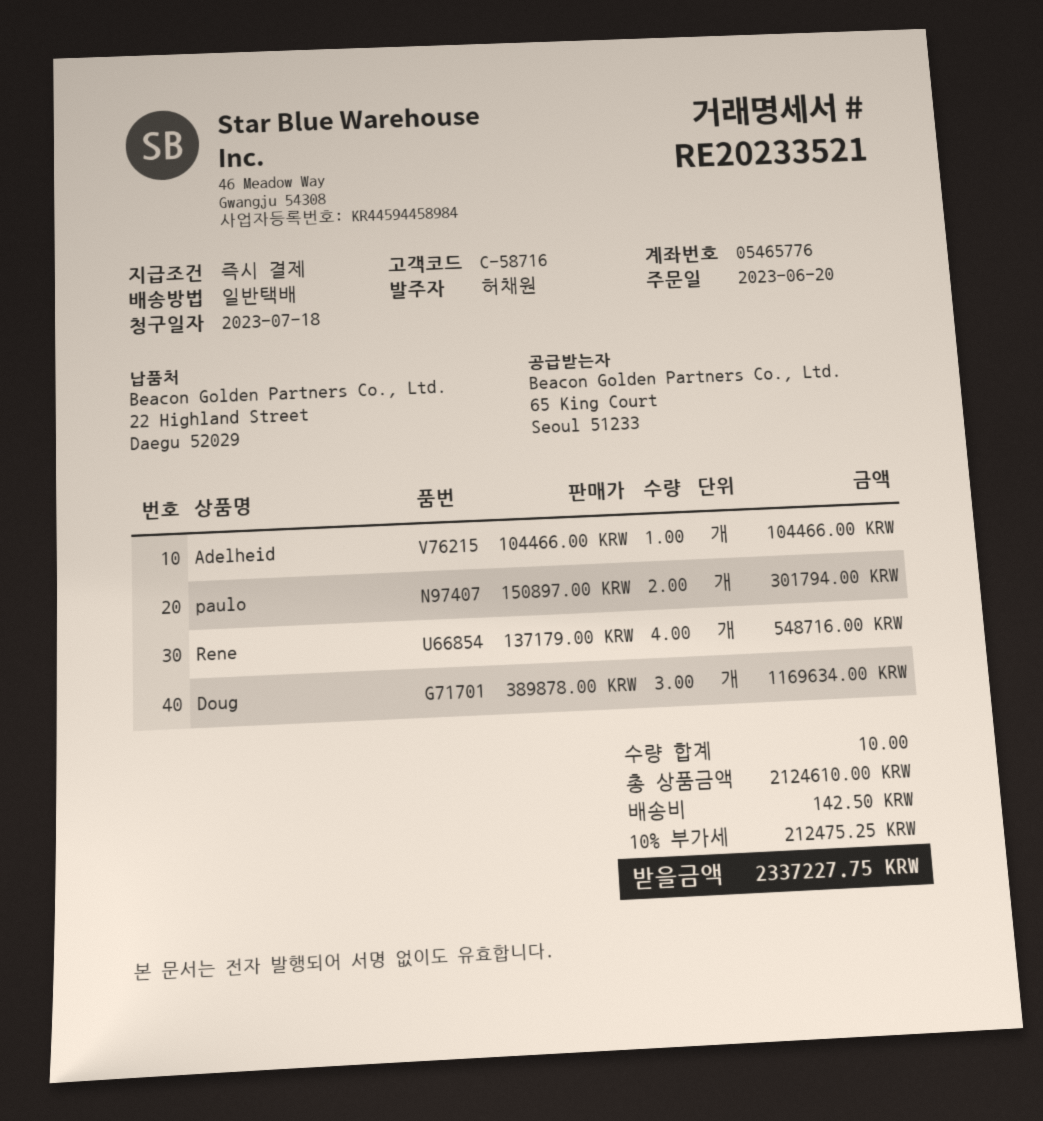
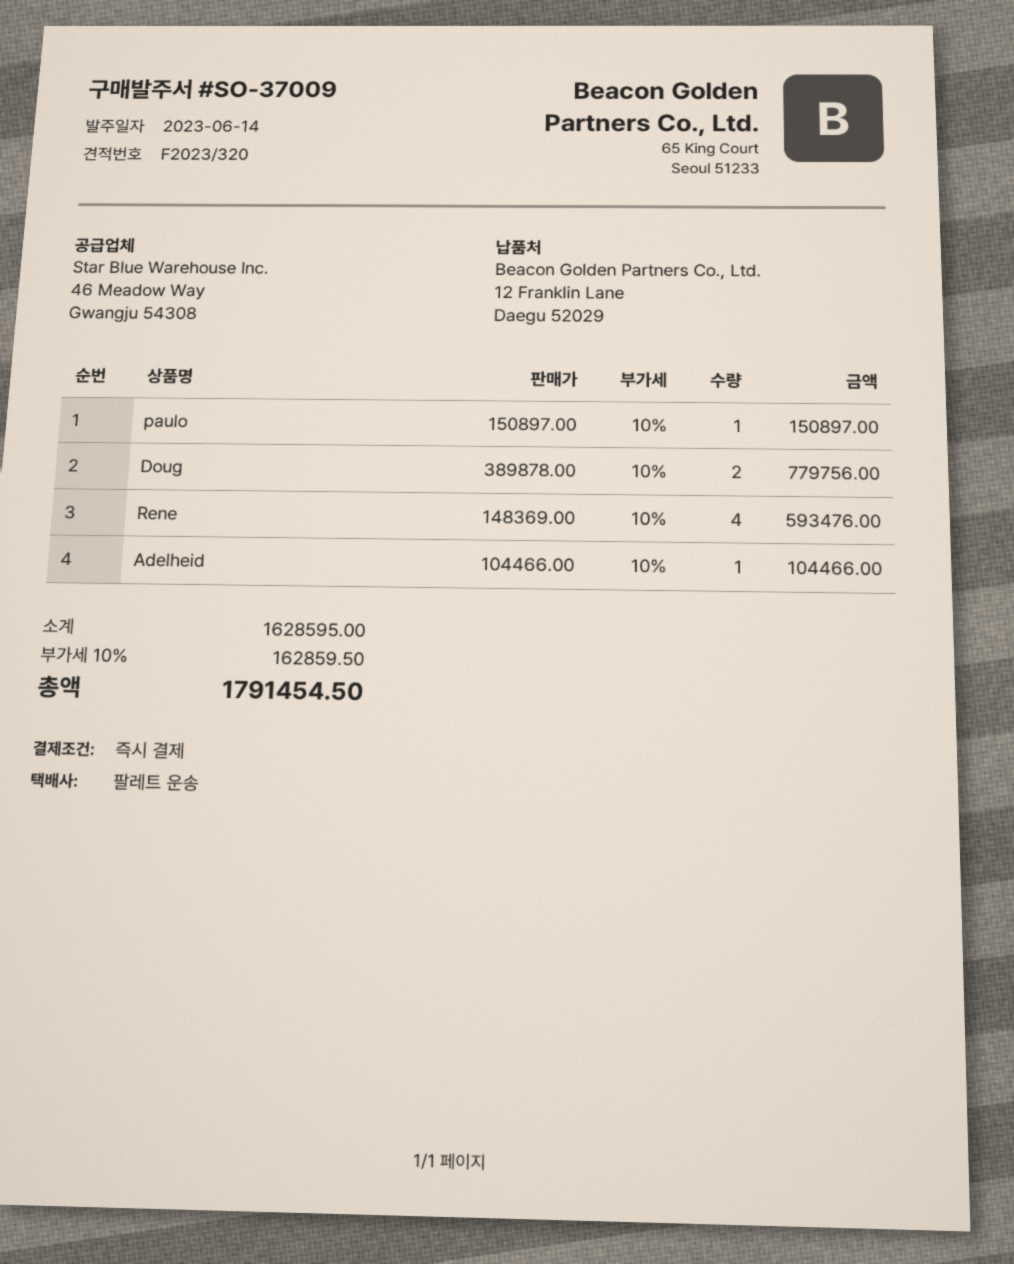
order date: 2023-06-20 -> 2023-06-14
shipping method: standard -> pallet freight
ship to: 22 Highland Street, Daegu 52029 -> 12 Franklin Lane, Daegu 52029
paulo: 2 x 150897.00 = 301794.00 -> 1 x 150897.00 = 150897.00
Rene: 4 x 137179.00 = 548716.00 -> 4 x 148369.00 = 593476.00
Doug: 3 x 389878.00 = 1169634.00 -> 2 x 389878.00 = 779756.00
subtotal: 2124610.00 -> 1628595.00
shipping: 142.50 -> none
tax: 10% = 212475.25 -> 10% = 162859.50
total: 2337227.75 -> 1791454.50

